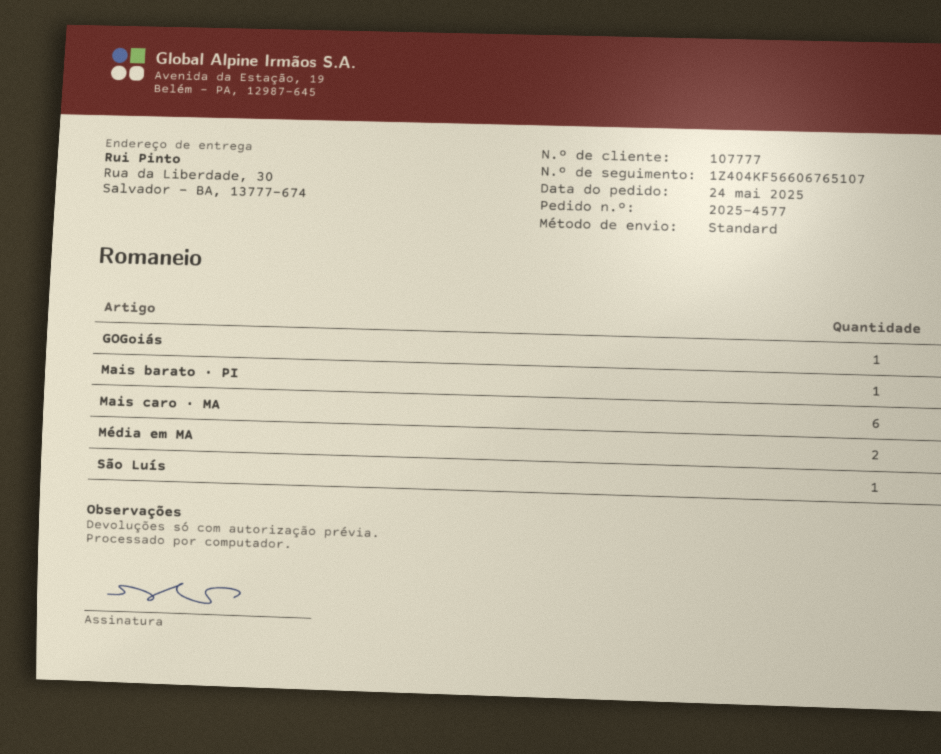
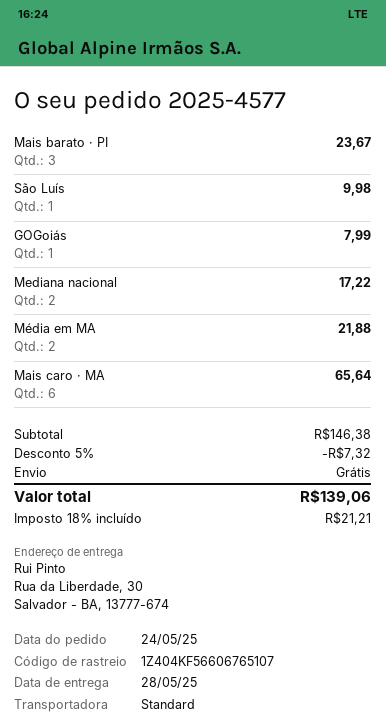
Mais barato · PI: 1 -> 3
Mediana nacional: none -> 2

